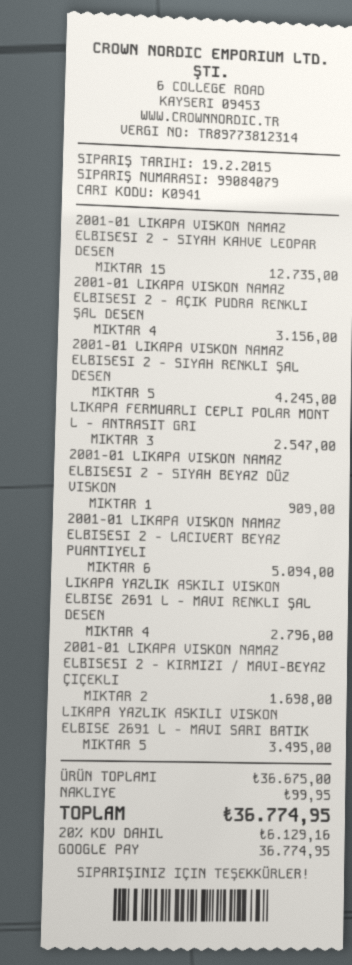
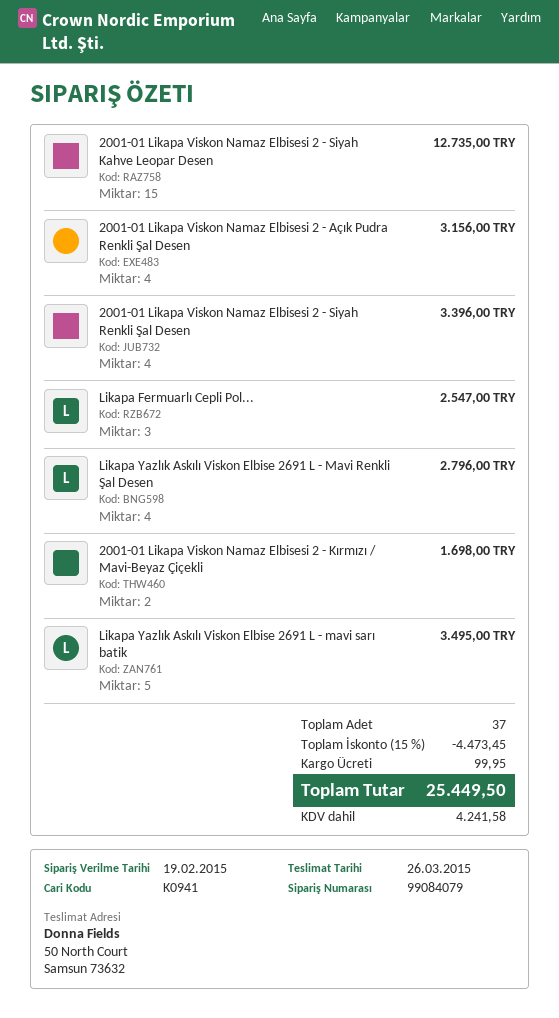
2001-01 LIKAPA VISKON NAMAZ ELBISESI 2 - SIYAH RENKLI ŞAL DESEN: 5 for 4245.00 -> 4 for 3396.00
2001-01 LIKAPA VISKON NAMAZ ELBISESI 2 - SIYAH BEYAZ DÜZ VISKON: 1 for 909.00 -> none
2001-01 LIKAPA VISKON NAMAZ ELBISESI 2 - LACIVERT BEYAZ PUANTIYELI: 6 for 5094.00 -> none
discount: none -> 15% = 4473.45
tax: 6129.16 -> 4241.58
total: 36774.95 -> 25449.50

